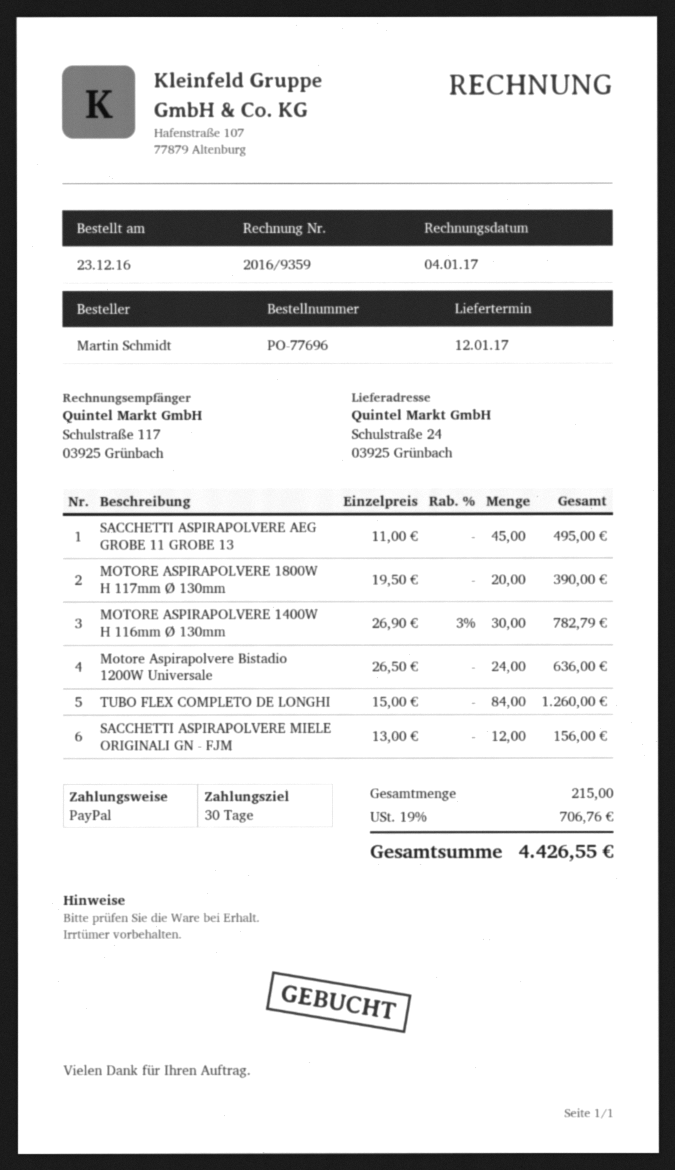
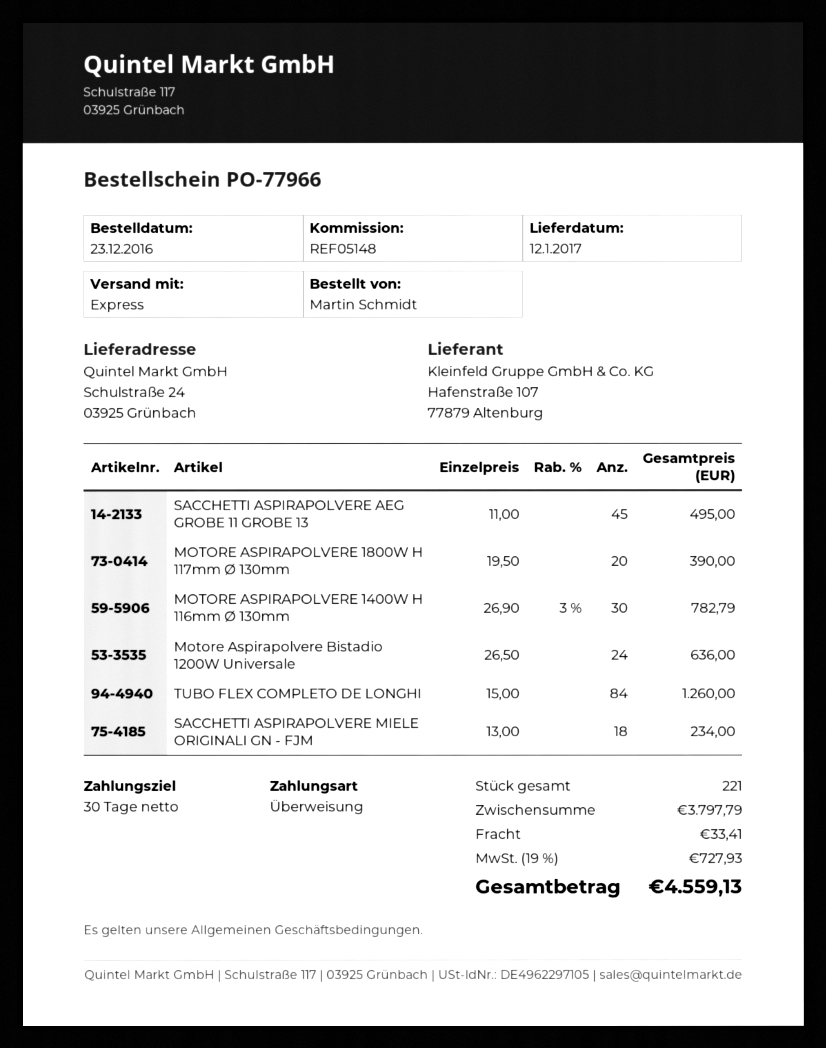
order number: PO-77696 -> PO-77966
payment method: PayPal -> bank transfer
SACCHETTI ASPIRAPOLVERE MIELE ORIGINALI GN - FJM: 12 x 13.00 = 156.00 -> 18 x 13.00 = 234.00
total quantity: 215 -> 221
shipping: none -> 33.41
tax: 19% = 706.76 -> 19% = 727.93
total: 4426.55 -> 4559.13

